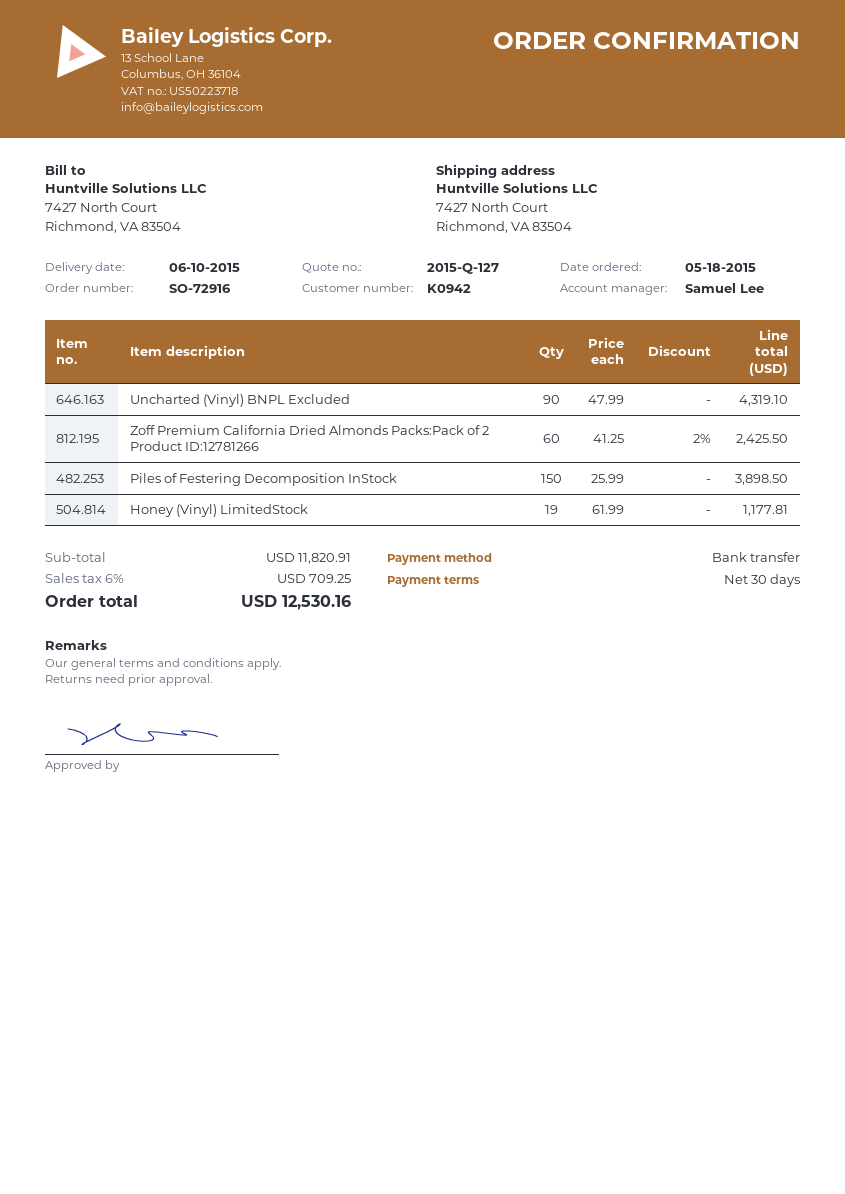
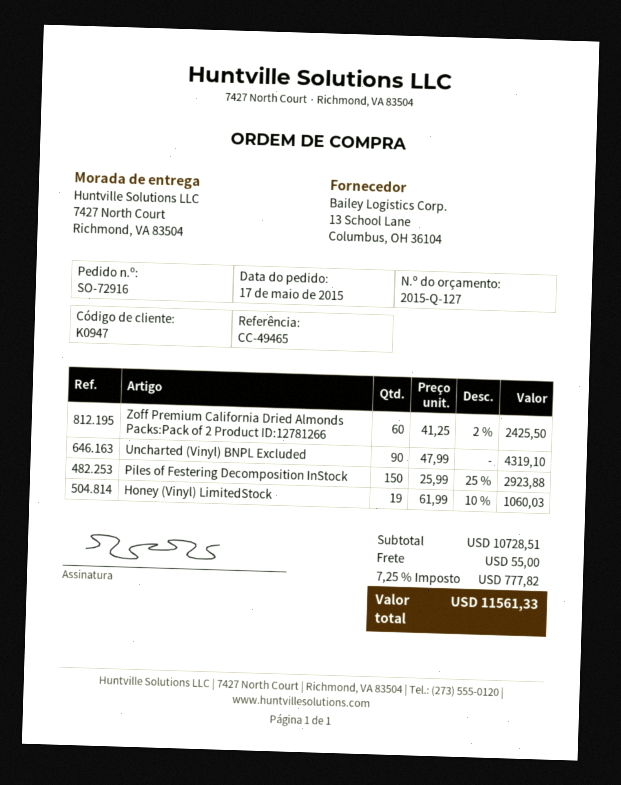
order date: 2015-05-18 -> 2015-05-17
customer number: K0942 -> K0947
Piles of Festering Decomposition InStock: 150 x 25.99 = 3898.50 -> 150 x 25.99 - 25% = 2923.88
Honey (Vinyl) LimitedStock: 19 x 61.99 = 1177.81 -> 19 x 61.99 - 10% = 1060.03
subtotal: 11820.91 -> 10728.51
shipping: none -> 55.00
tax: 6% = 709.25 -> 7.25% = 777.82
total: 12530.16 -> 11561.33

